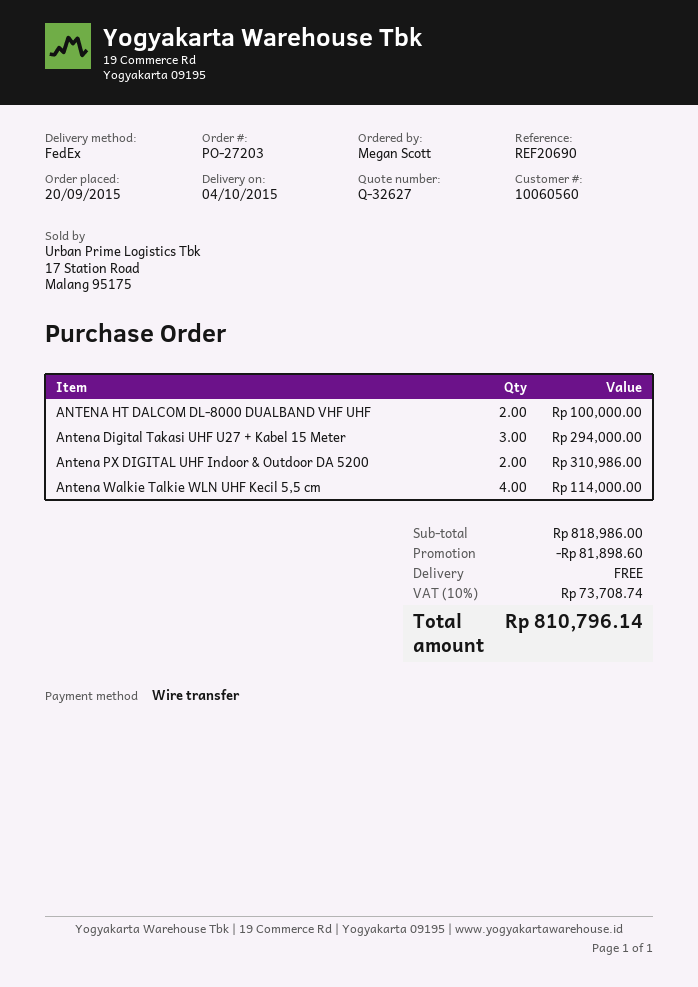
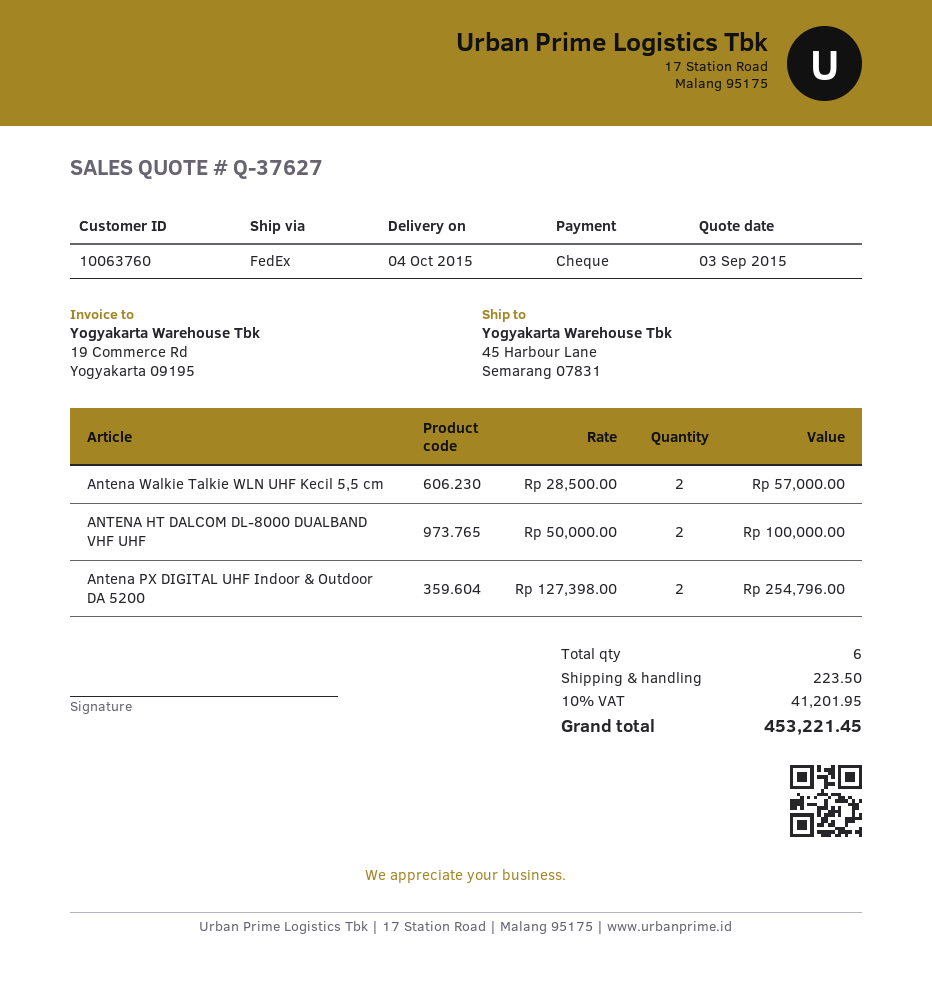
quote number: Q-32627 -> Q-37627
customer number: 10060560 -> 10063760
payment method: bank transfer -> cheque
Antena Digital Takasi UHF U27 + Kabel 15 Meter: 3 for 294000.00 -> none
Antena PX DIGITAL UHF Indoor & Outdoor DA 5200: 2 for 310986.00 -> 2 for 254796.00
Antena Walkie Talkie WLN UHF Kecil 5,5 cm: 4 for 114000.00 -> 2 for 57000.00
discount: 81898.60 -> none
shipping: 0.00 -> 223.50
tax: 10% = 73708.74 -> 10% = 41201.95
total: 810796.14 -> 453221.45

